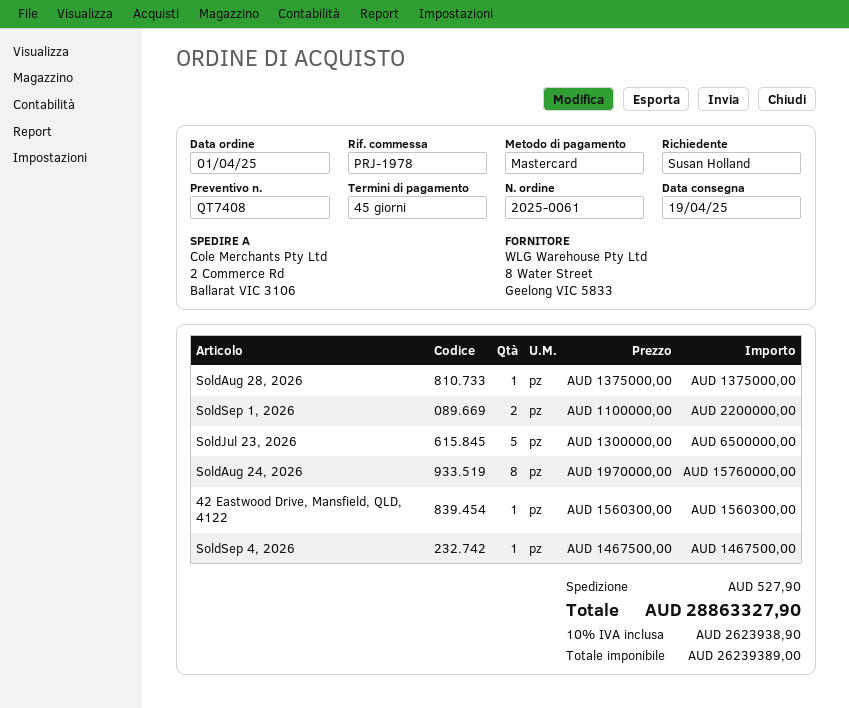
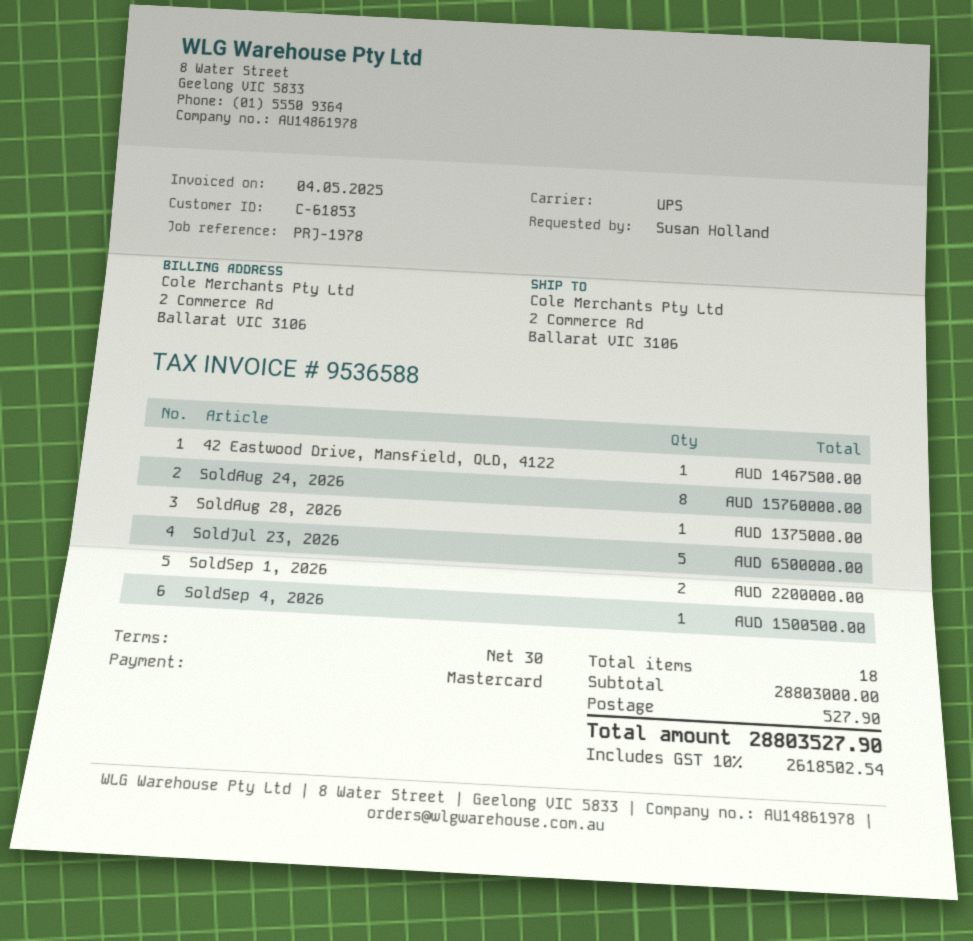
payment terms: 45 days -> 30 days
42 Eastwood Drive, Mansfield, QLD, 4122: 1 for 1560300.00 -> 1 for 1467500.00
SoldSep 4, 2026: 1 for 1467500.00 -> 1 for 1500500.00
tax: 10% = 2623938.90 -> 10% = 2618502.54
total: 28863327.90 -> 28803527.90

